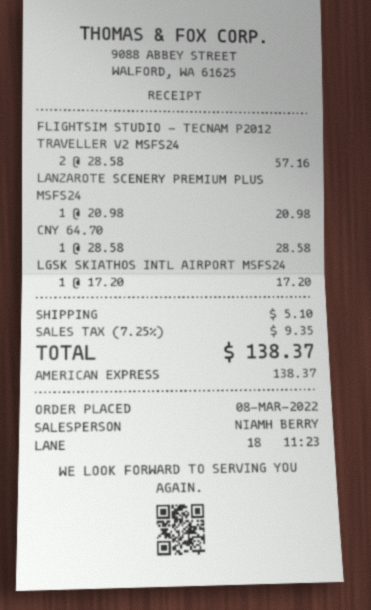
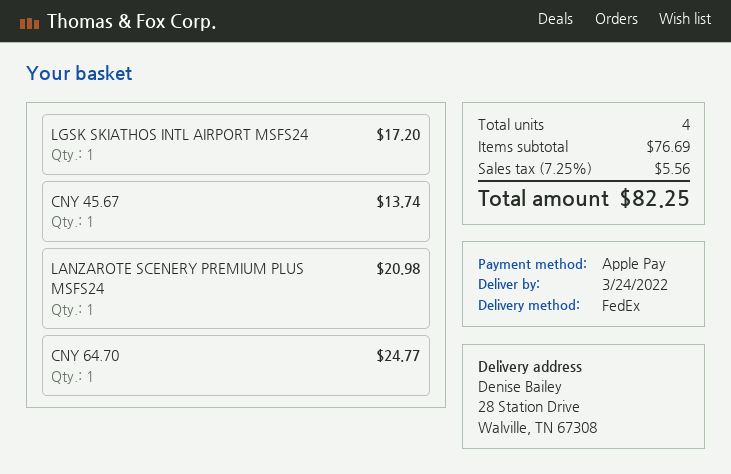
payment method: American Express -> Apple Pay
FLIGHTSIM STUDIO - TECNAM P2012 TRAVELLER V2 MSFS24: 2 for 57.16 -> none
CNY 64.70: 1 for 28.58 -> 1 for 24.77
CNY 45.67: none -> 1 for 13.74
shipping: 5.10 -> none
tax: 7.25% = 9.35 -> 7.25% = 5.56
total: 138.37 -> 82.25

